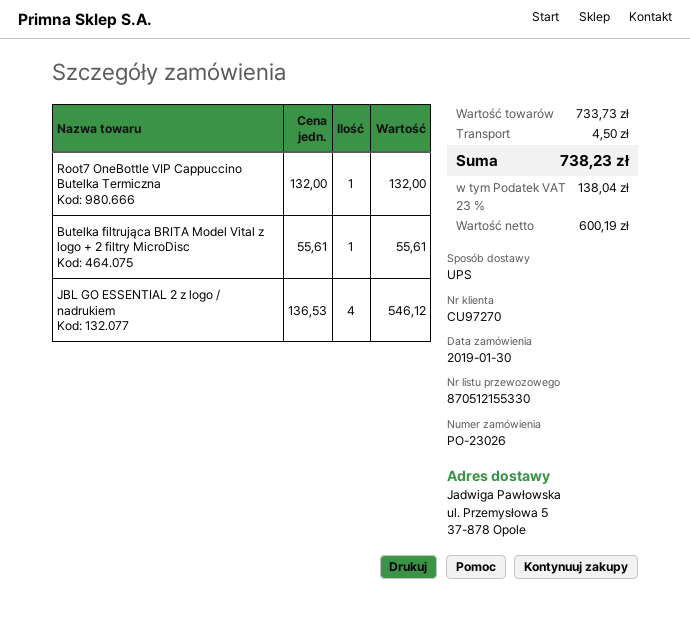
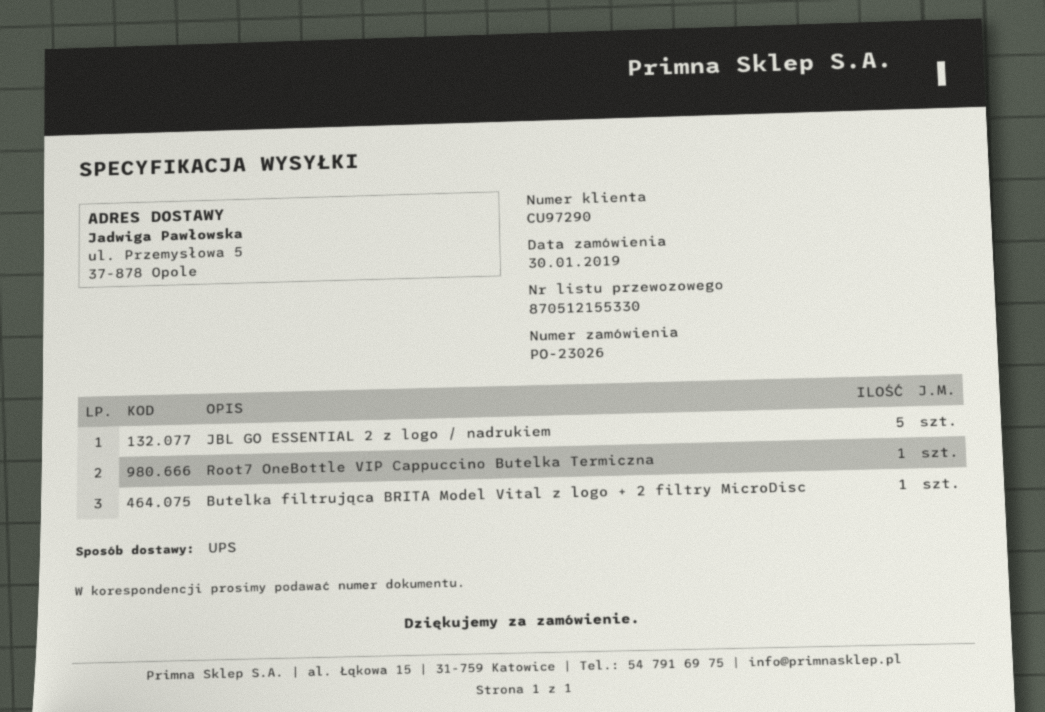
customer number: CU97270 -> CU97290
JBL GO ESSENTIAL 2 z logo / nadrukiem: 4 -> 5

